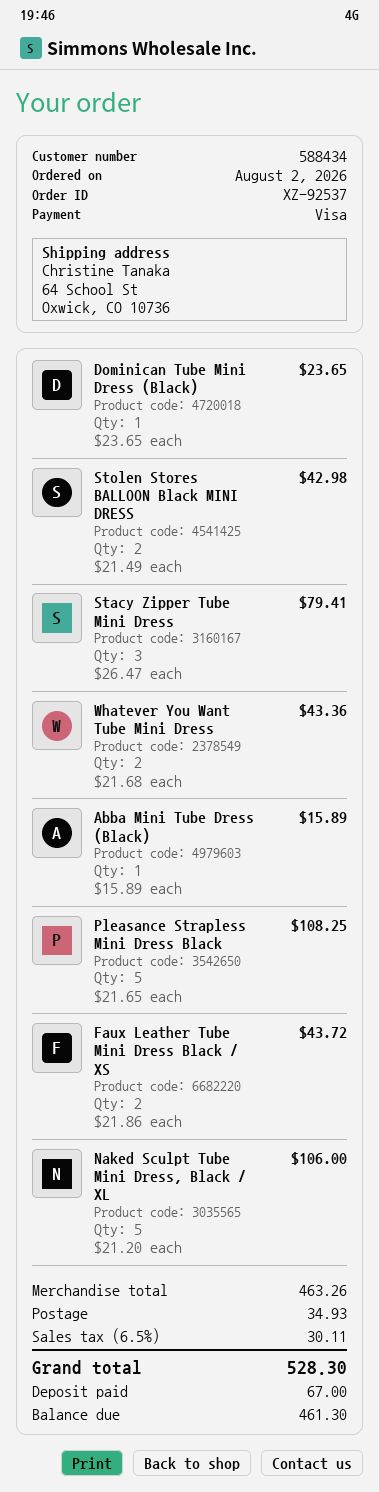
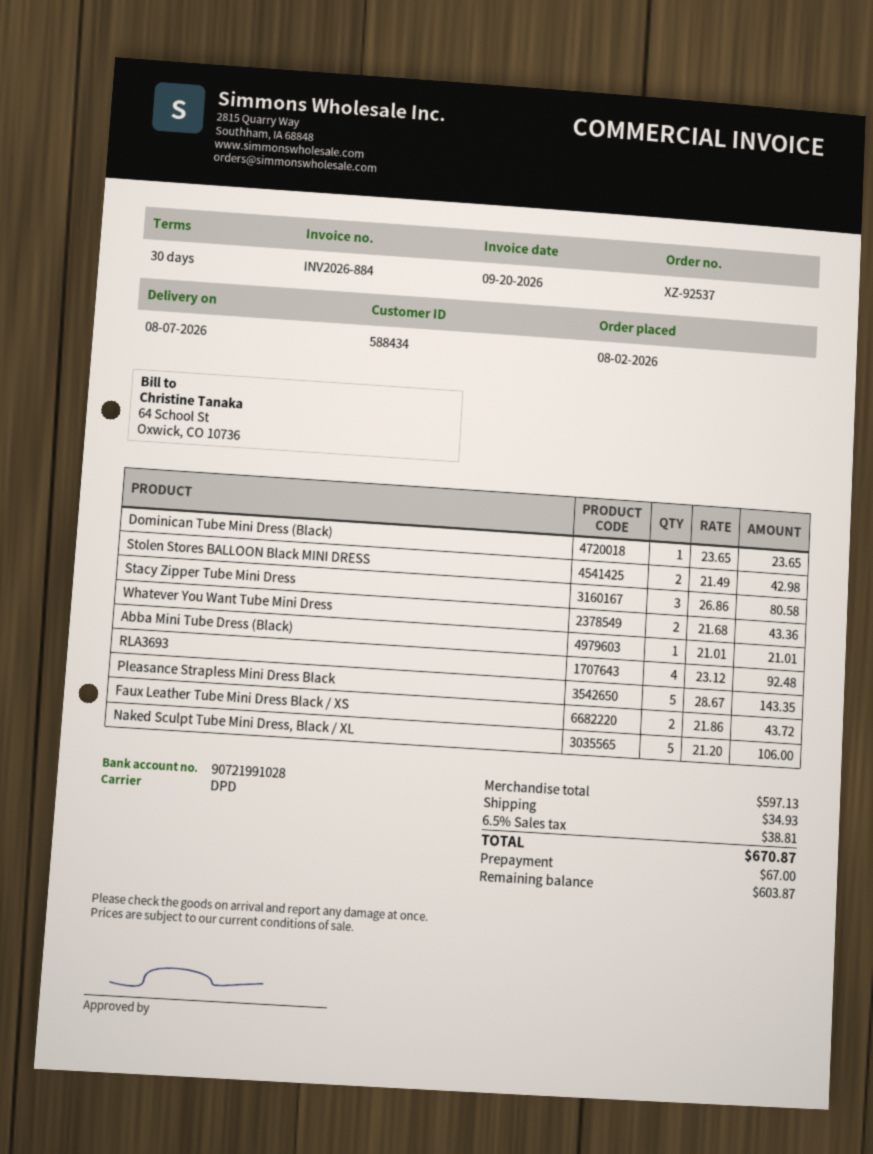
Stacy Zipper Tube Mini Dress: 3 x 26.47 = 79.41 -> 3 x 26.86 = 80.58
Abba Mini Tube Dress (Black): 1 x 15.89 = 15.89 -> 1 x 21.01 = 21.01
Pleasance Strapless Mini Dress Black: 5 x 21.65 = 108.25 -> 5 x 28.67 = 143.35
RLA3693: none -> 4 x 23.12 = 92.48
subtotal: 463.26 -> 597.13
tax: 6.5% = 30.11 -> 6.5% = 38.81
total: 528.30 -> 670.87
balance: 461.30 -> 603.87

